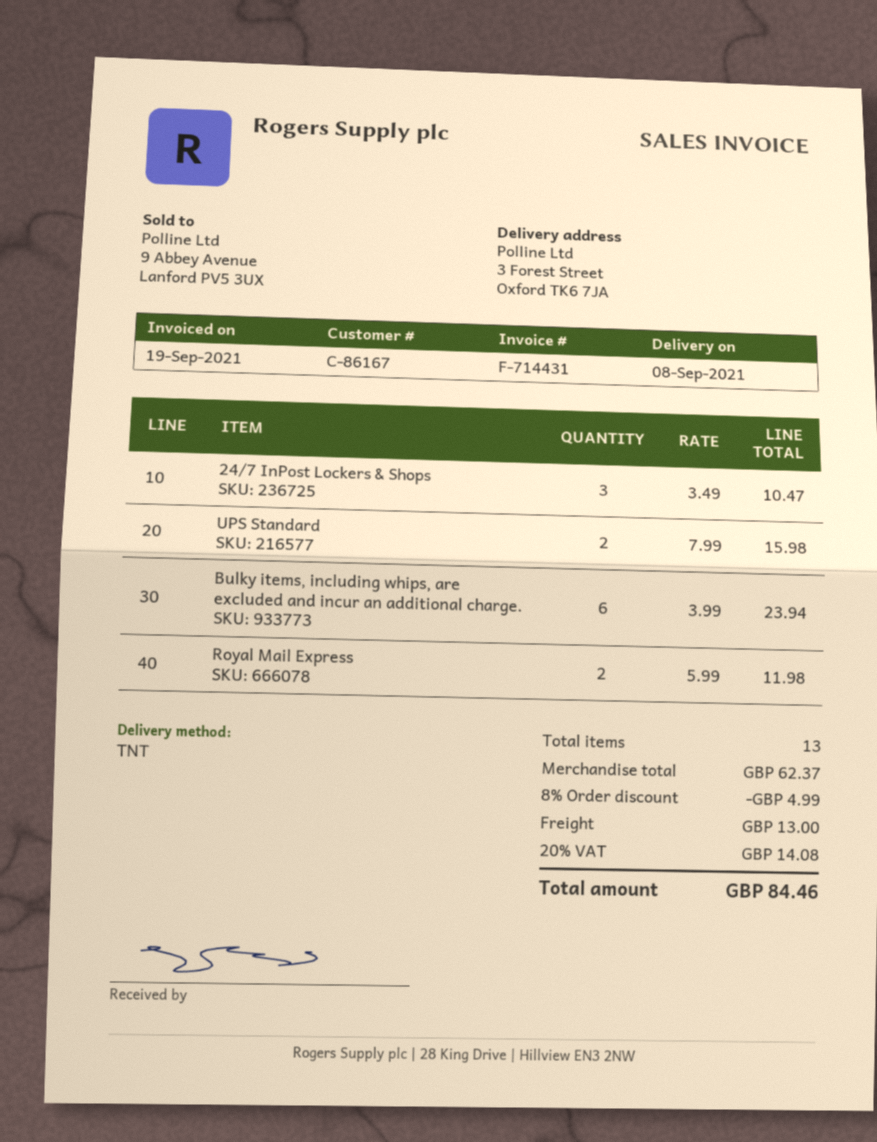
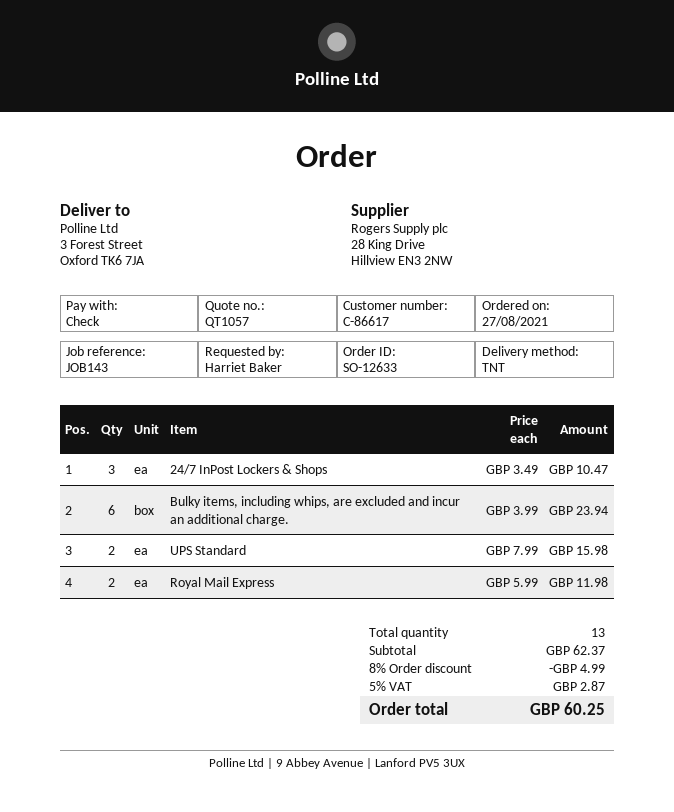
customer number: C-86167 -> C-86617
shipping: 13.00 -> none
tax: 20% = 14.08 -> 5% = 2.87
total: 84.46 -> 60.25

